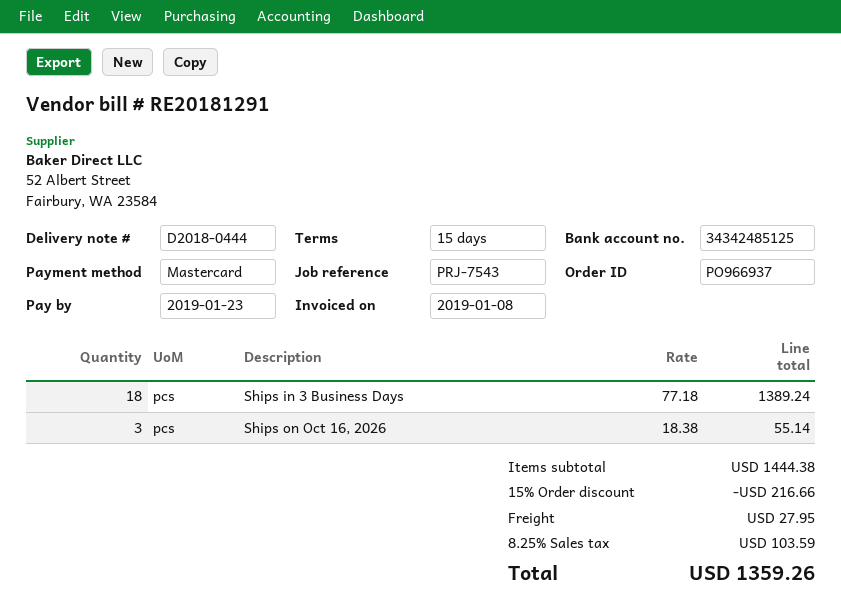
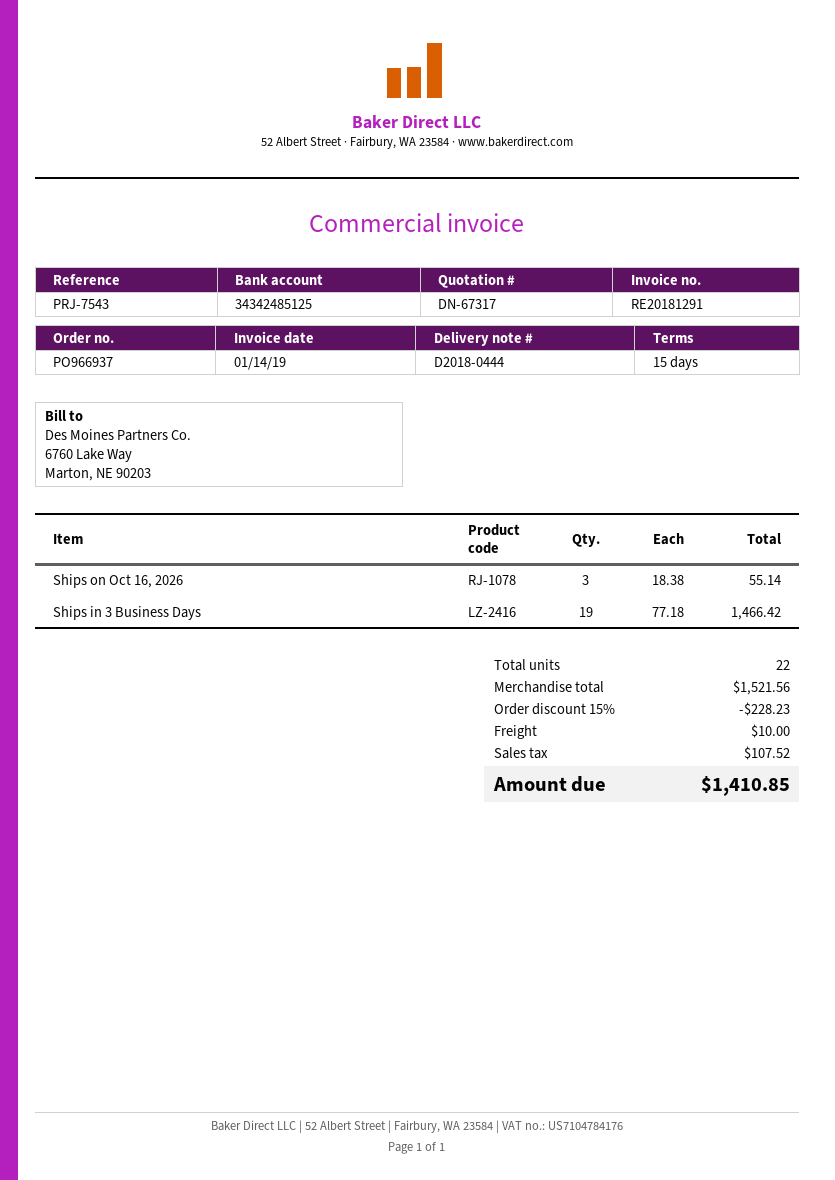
invoice date: 2019-01-08 -> 2019-01-14
Ships in 3 Business Days: 18 x 77.18 = 1389.24 -> 19 x 77.18 = 1466.42
subtotal: 1444.38 -> 1521.56
discount: 15% = 216.66 -> 15% = 228.23
shipping: 27.95 -> 10.00
tax: 103.59 -> 107.52
total: 1359.26 -> 1410.85

